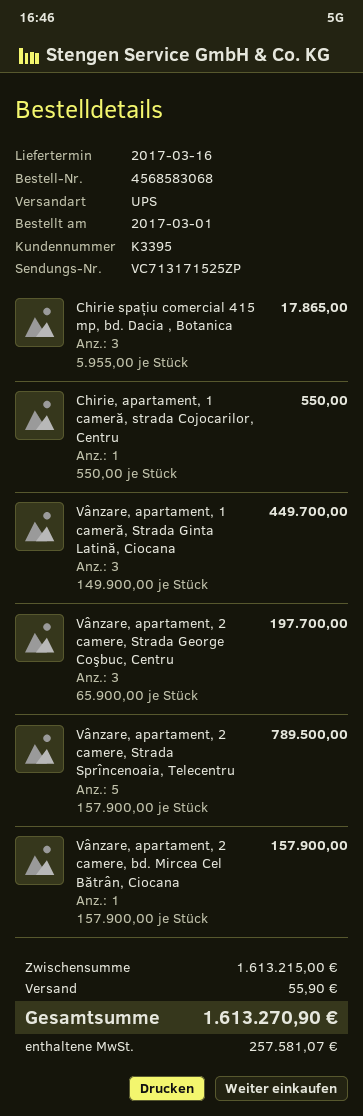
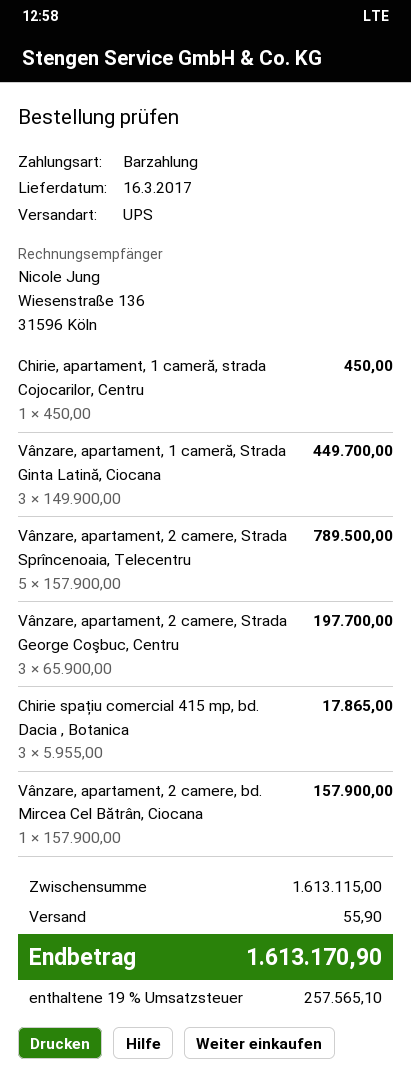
Chirie, apartament, 1 cameră, strada Cojocarilor, Centru: 1 x 550.00 = 550.00 -> 1 x 450.00 = 450.00
subtotal: 1613215.00 -> 1613115.00
tax: 257581.07 -> 257565.10
total: 1613270.90 -> 1613170.90

